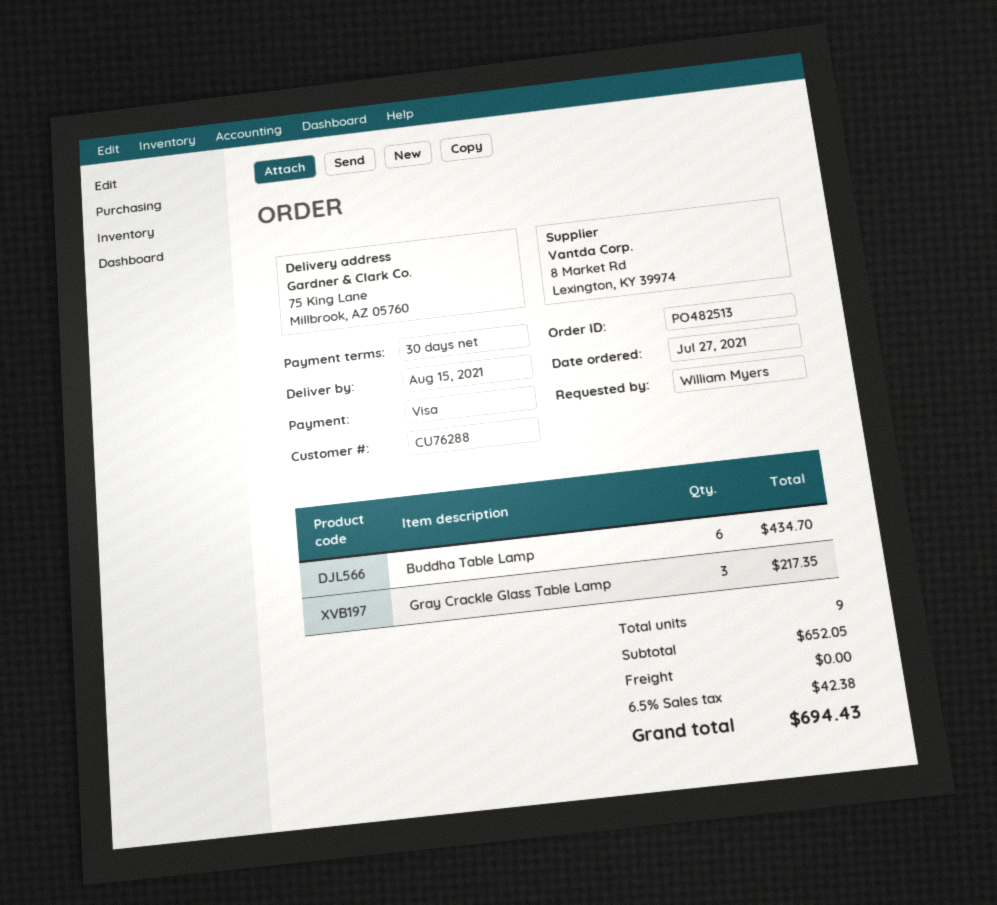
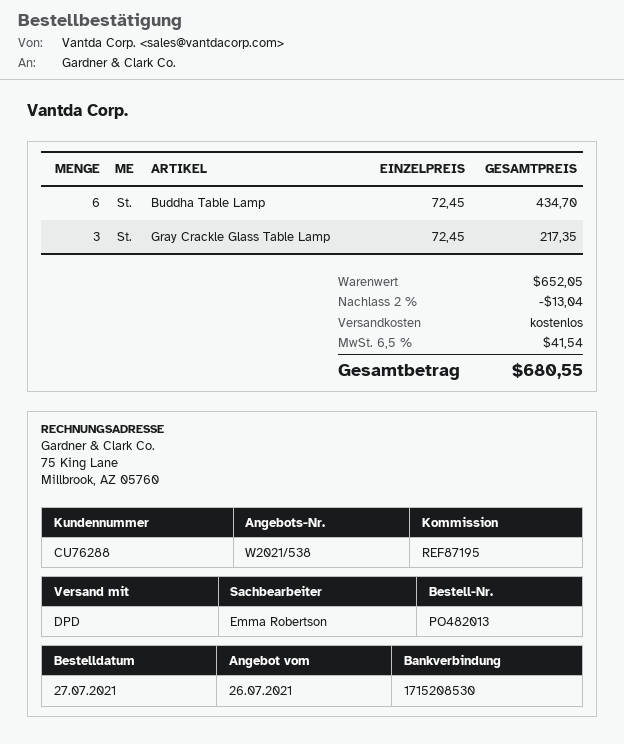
order number: PO482513 -> PO482013
discount: none -> 2% = 13.04
tax: 6.5% = 42.38 -> 6.5% = 41.54
total: 694.43 -> 680.55

